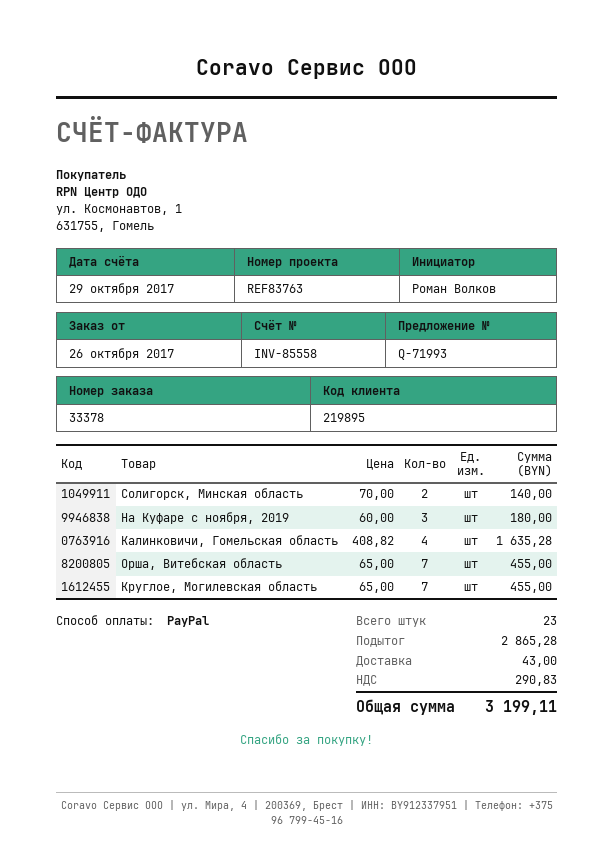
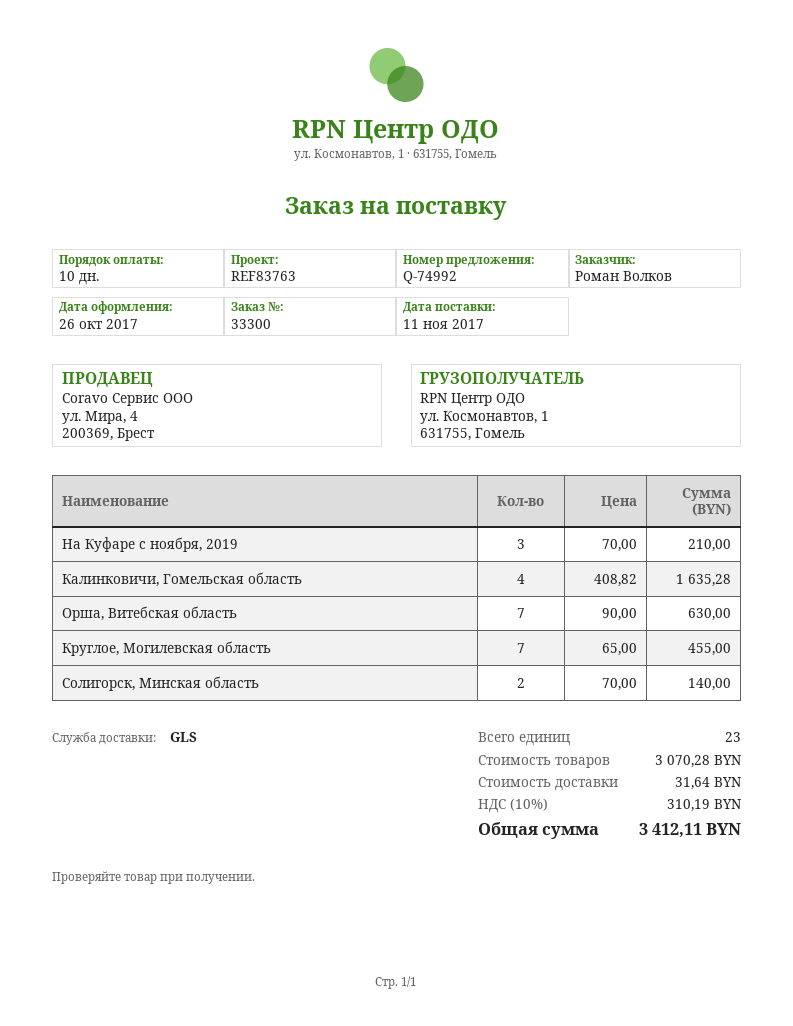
quote number: Q-71993 -> Q-74992
order number: 33378 -> 33300
На Куфаре с ноября, 2019: 3 x 60.00 = 180.00 -> 3 x 70.00 = 210.00
Орша, Витебская область: 7 x 65.00 = 455.00 -> 7 x 90.00 = 630.00
subtotal: 2865.28 -> 3070.28
shipping: 43.00 -> 31.64
tax: 290.83 -> 310.19
total: 3199.11 -> 3412.11

